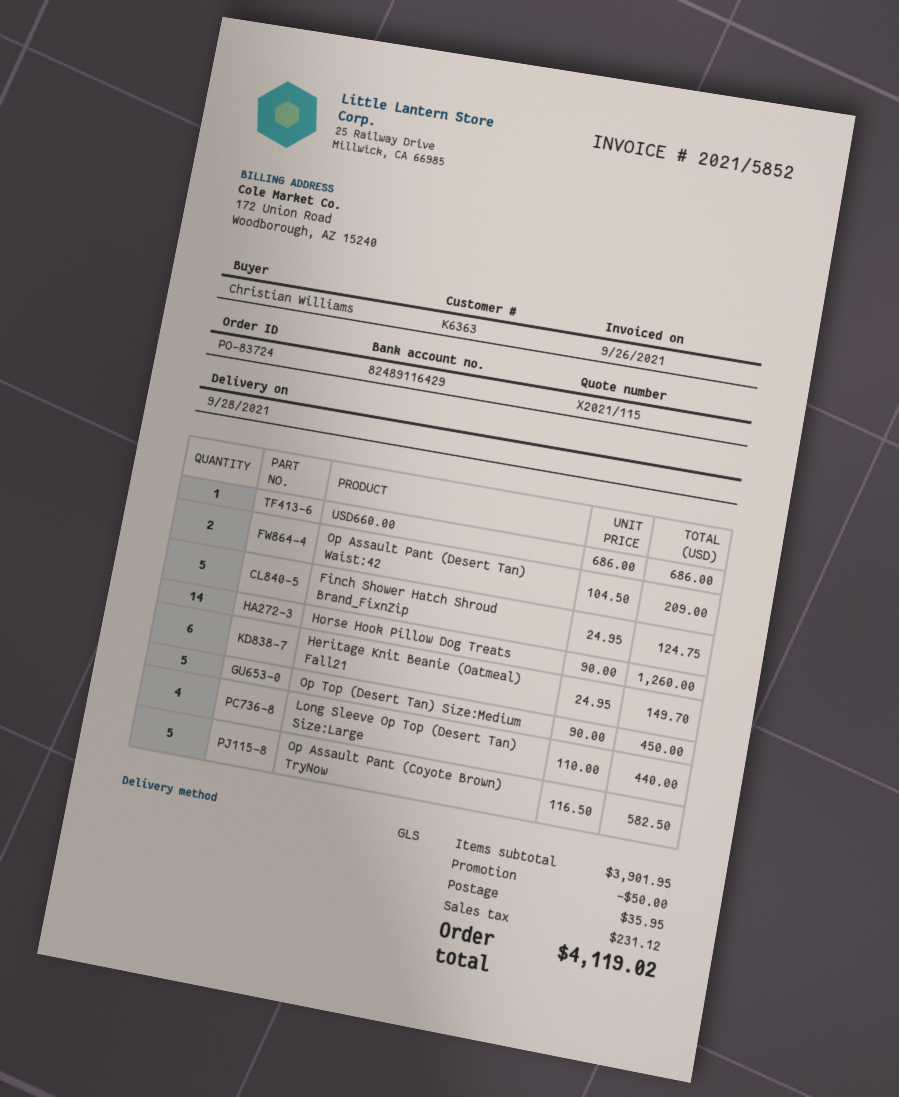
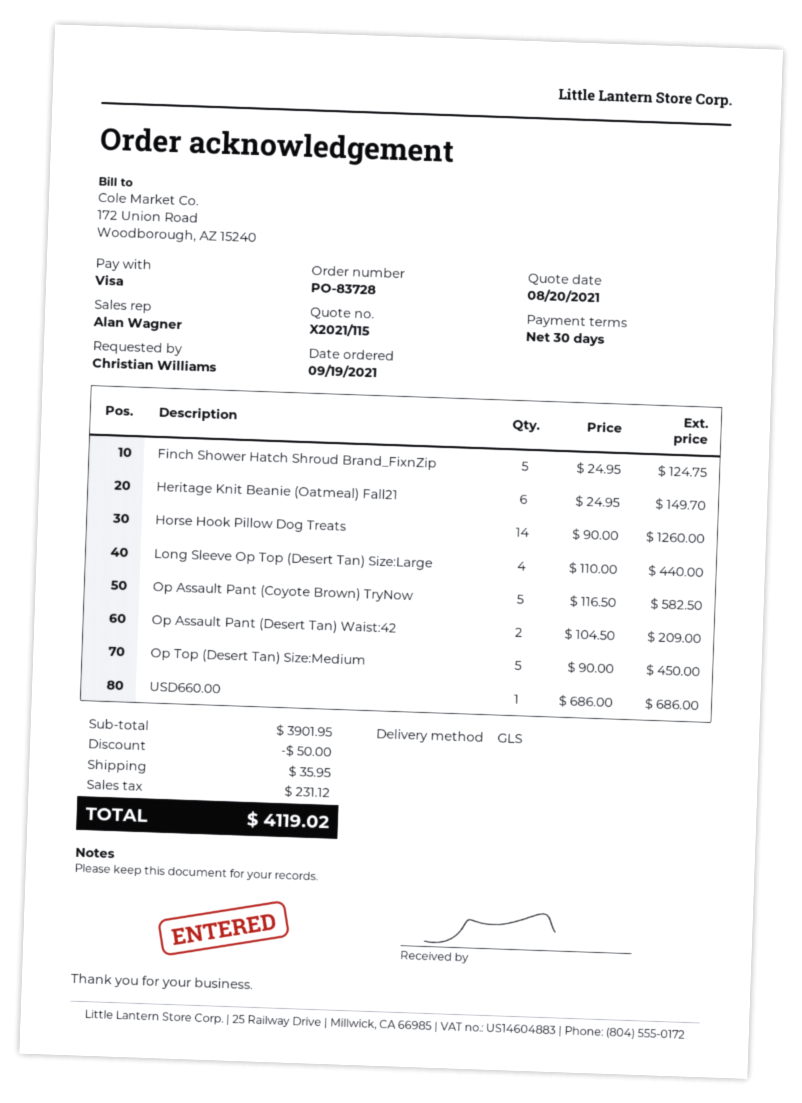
order number: PO-83724 -> PO-83728

